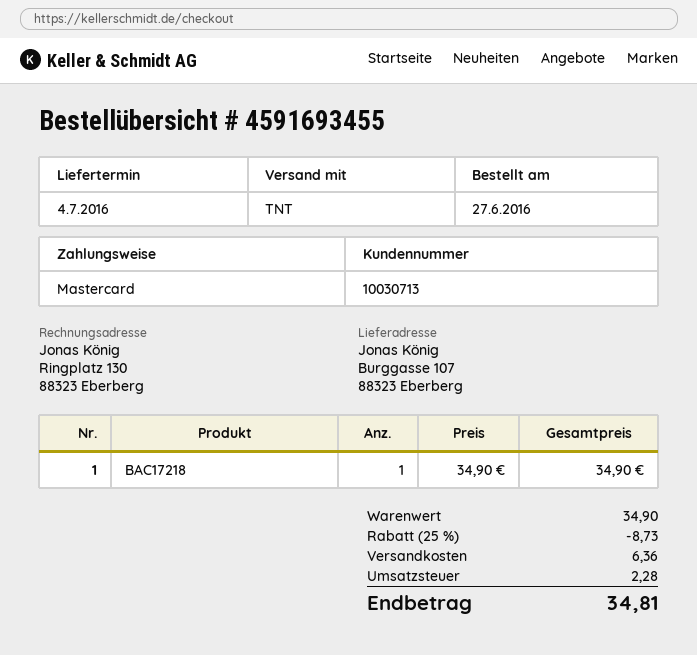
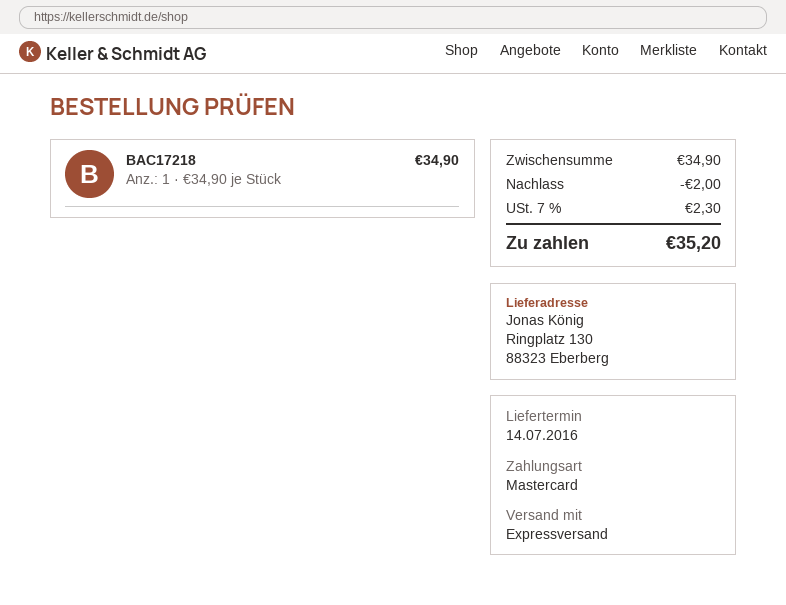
delivery date: 2016-07-04 -> 2016-07-14
shipping method: TNT -> express
ship to: Burggasse 107, 88323 Eberberg -> Ringplatz 130, 88323 Eberberg
discount: 8.73 -> 2.00
shipping: 6.36 -> none
tax: 2.28 -> 2.30
total: 34.81 -> 35.20

